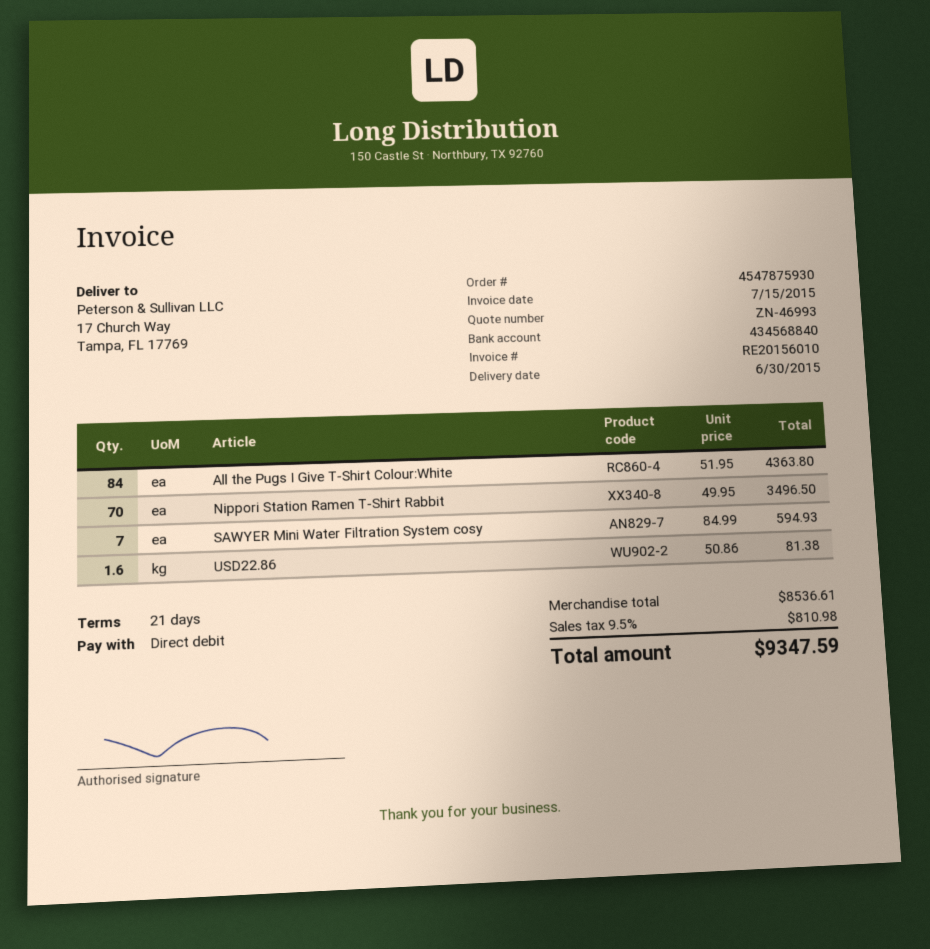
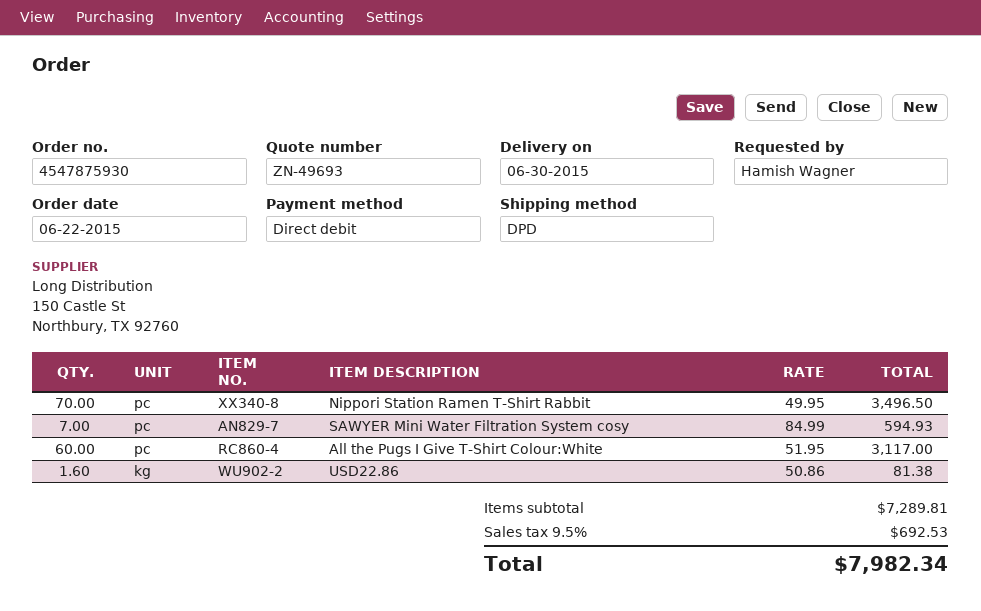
quote number: ZN-46993 -> ZN-49693
All the Pugs I Give T-Shirt Colour:White: 84 x 51.95 = 4363.80 -> 60 x 51.95 = 3117.00
subtotal: 8536.61 -> 7289.81
tax: 9.5% = 810.98 -> 9.5% = 692.53
total: 9347.59 -> 7982.34

